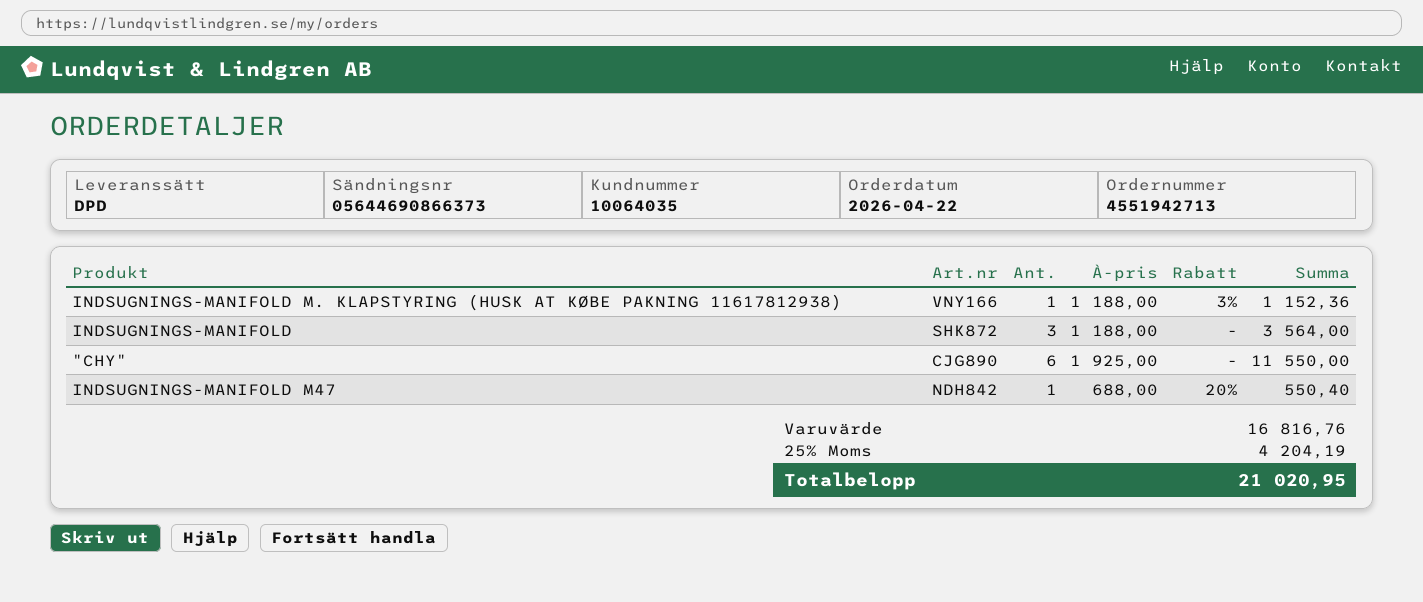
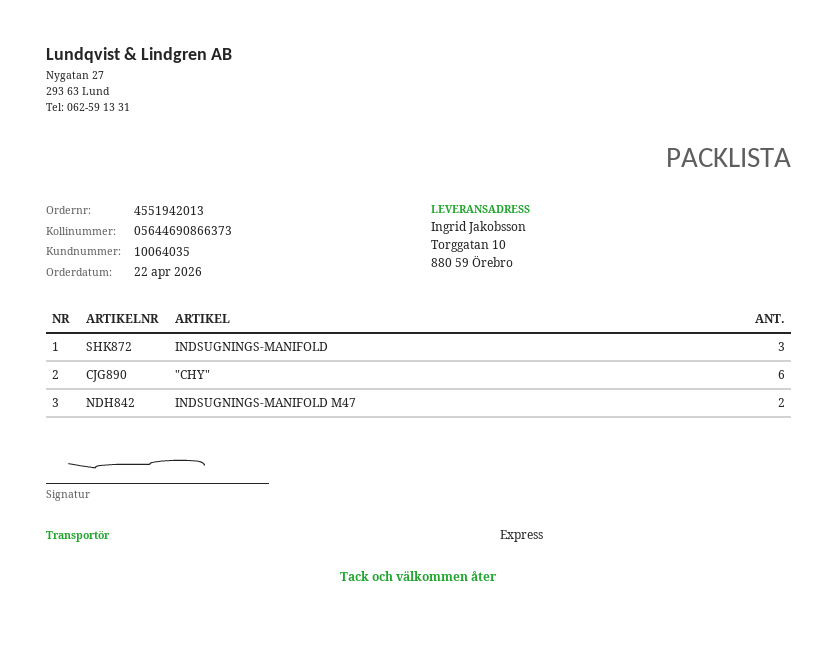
order number: 4551942713 -> 4551942013
shipping method: DPD -> express
INDSUGNINGS-MANIFOLD M. KLAPSTYRING (HUSK AT KØBE PAKNING 11617812938): 1 -> none
INDSUGNINGS-MANIFOLD M47: 1 -> 2

